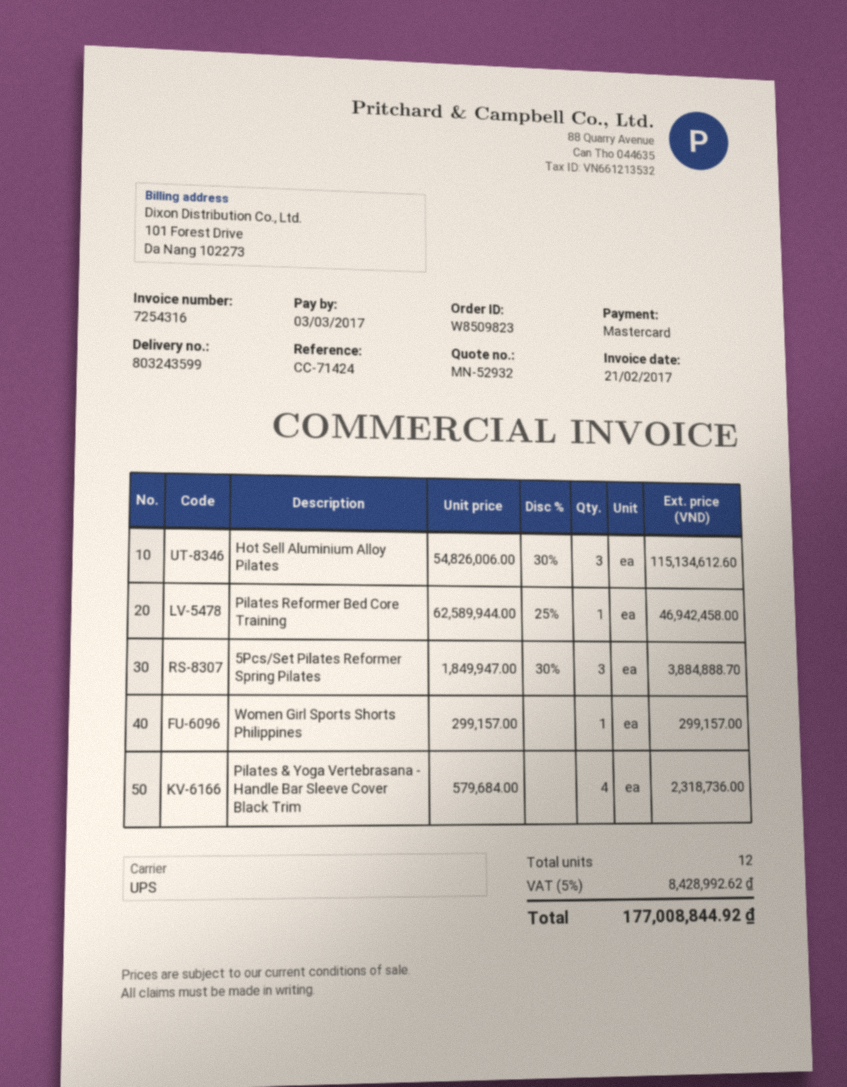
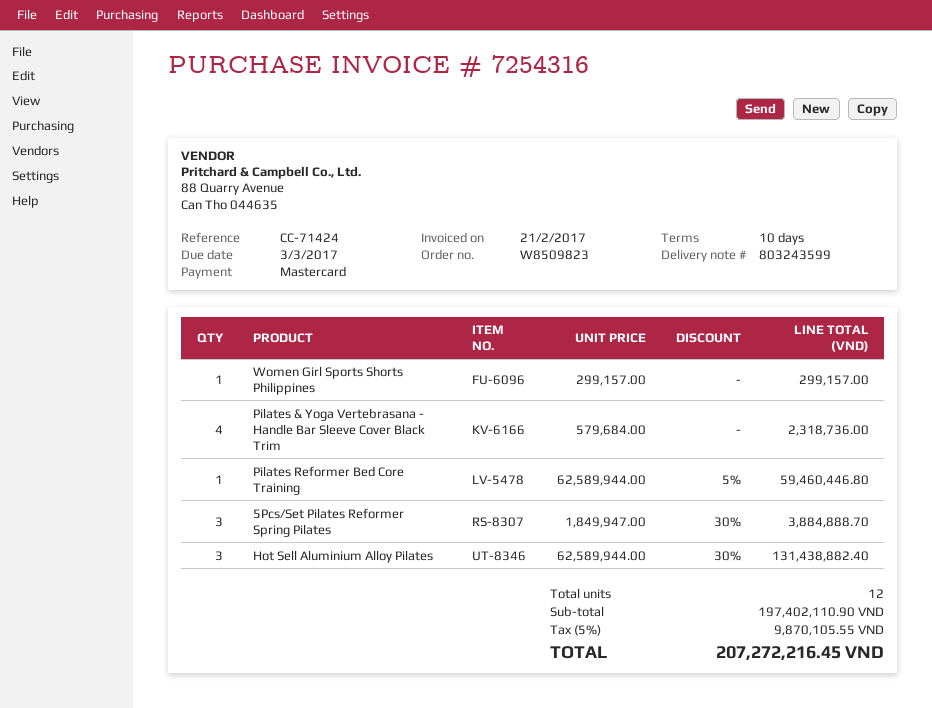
Hot Sell Aluminium Alloy Pilates: 3 x 54826006.00 - 30% = 115134612.60 -> 3 x 62589944.00 - 30% = 131438882.40
Pilates Reformer Bed Core Training: 1 x 62589944.00 - 25% = 46942458.00 -> 1 x 62589944.00 - 5% = 59460446.80
tax: 5% = 8428992.62 -> 5% = 9870105.55
total: 177008844.92 -> 207272216.45

